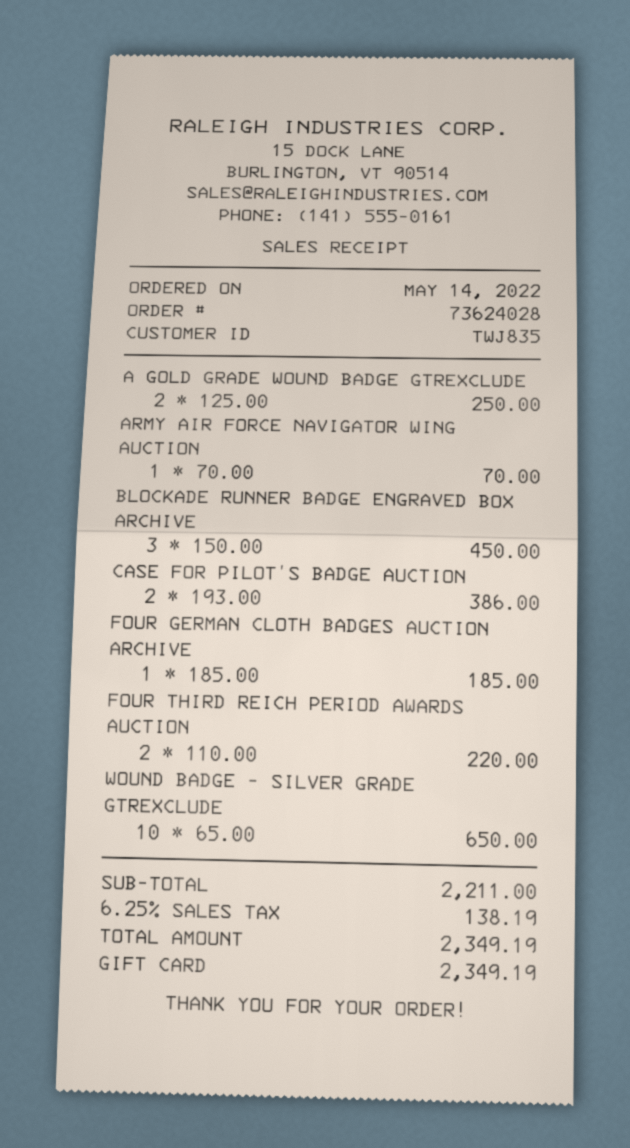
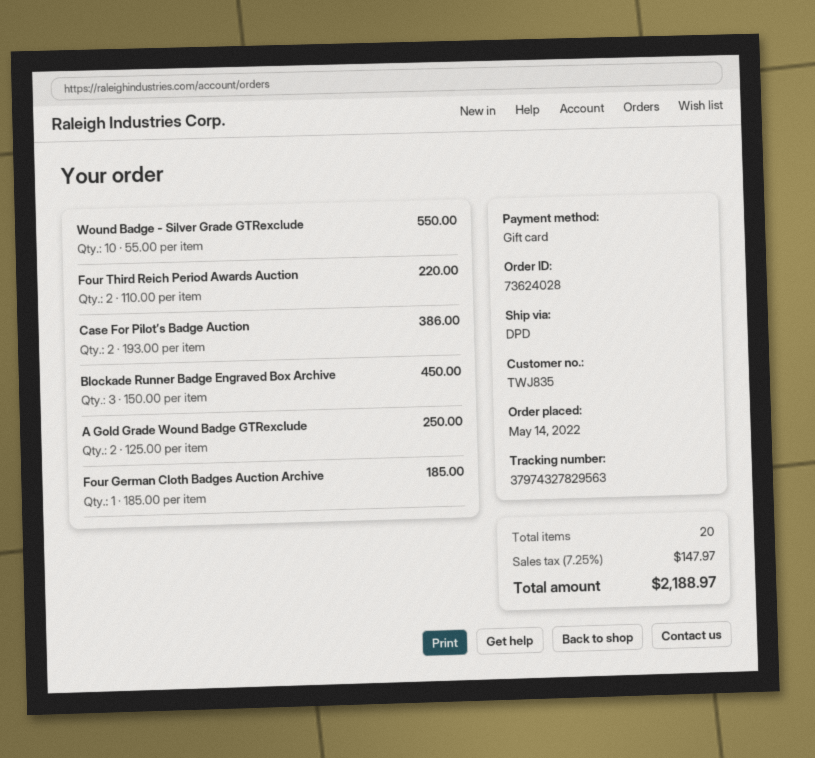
ARMY AIR FORCE NAVIGATOR WING AUCTION: 1 x 70.00 = 70.00 -> none
WOUND BADGE - SILVER GRADE GTREXCLUDE: 10 x 65.00 = 650.00 -> 10 x 55.00 = 550.00
tax: 6.25% = 138.19 -> 7.25% = 147.97
total: 2349.19 -> 2188.97

